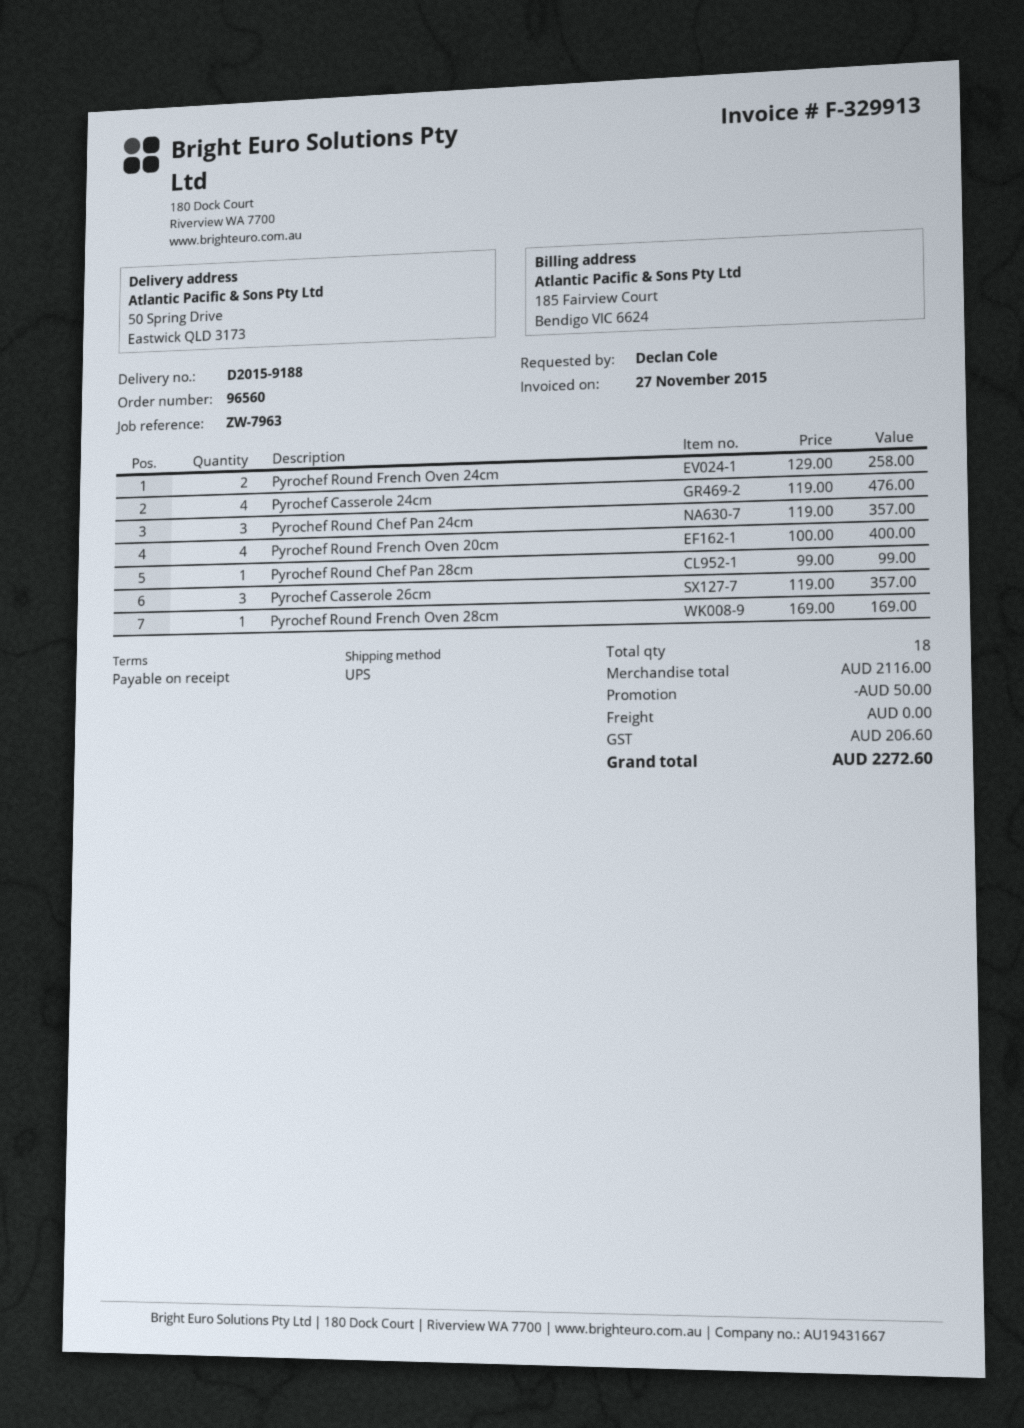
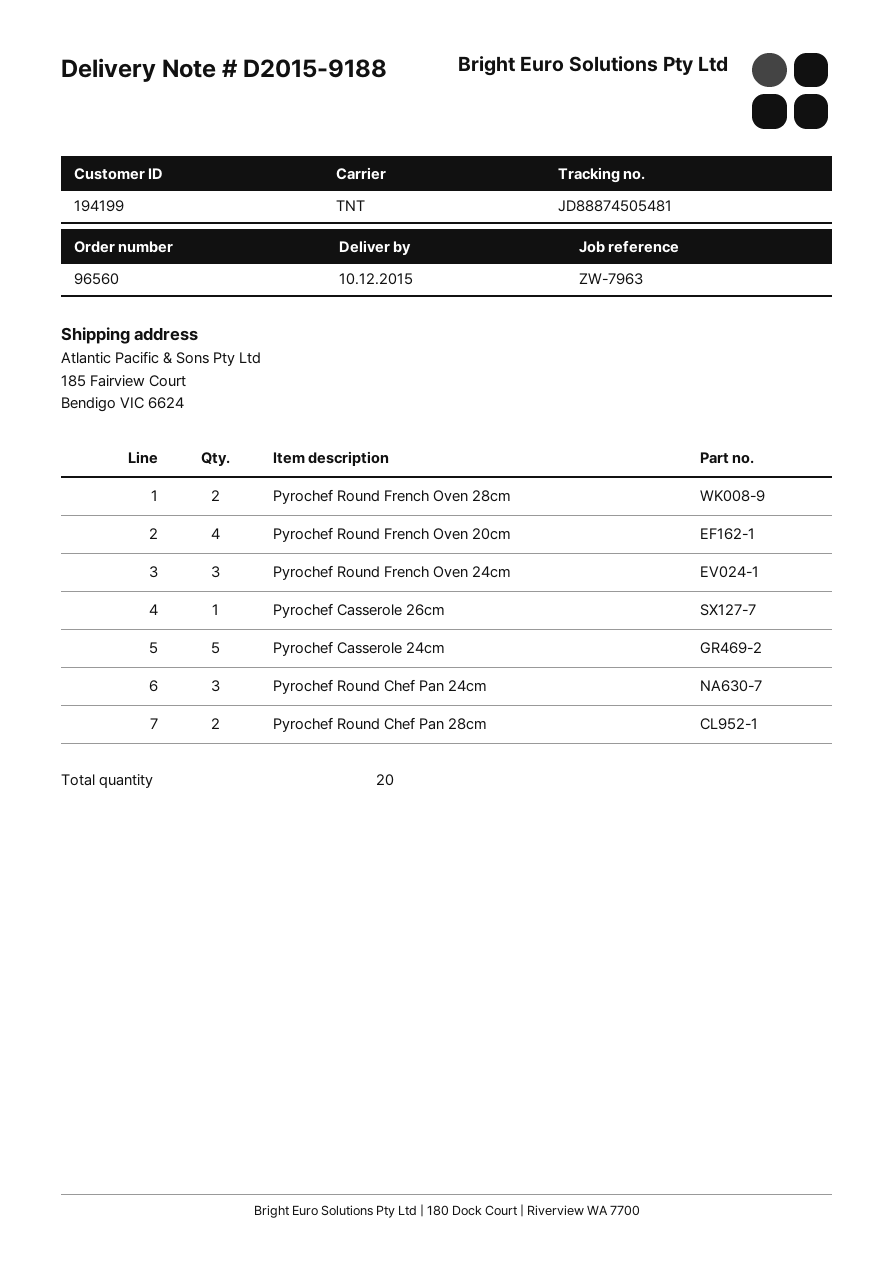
shipping method: UPS -> TNT
ship to: 50 Spring Drive, Eastwick QLD 3173 -> 185 Fairview Court, Bendigo VIC 6624
Pyrochef Round French Oven 24cm: 2 -> 3
Pyrochef Casserole 24cm: 4 -> 5
Pyrochef Round Chef Pan 28cm: 1 -> 2
Pyrochef Casserole 26cm: 3 -> 1
Pyrochef Round French Oven 28cm: 1 -> 2
total quantity: 18 -> 20

